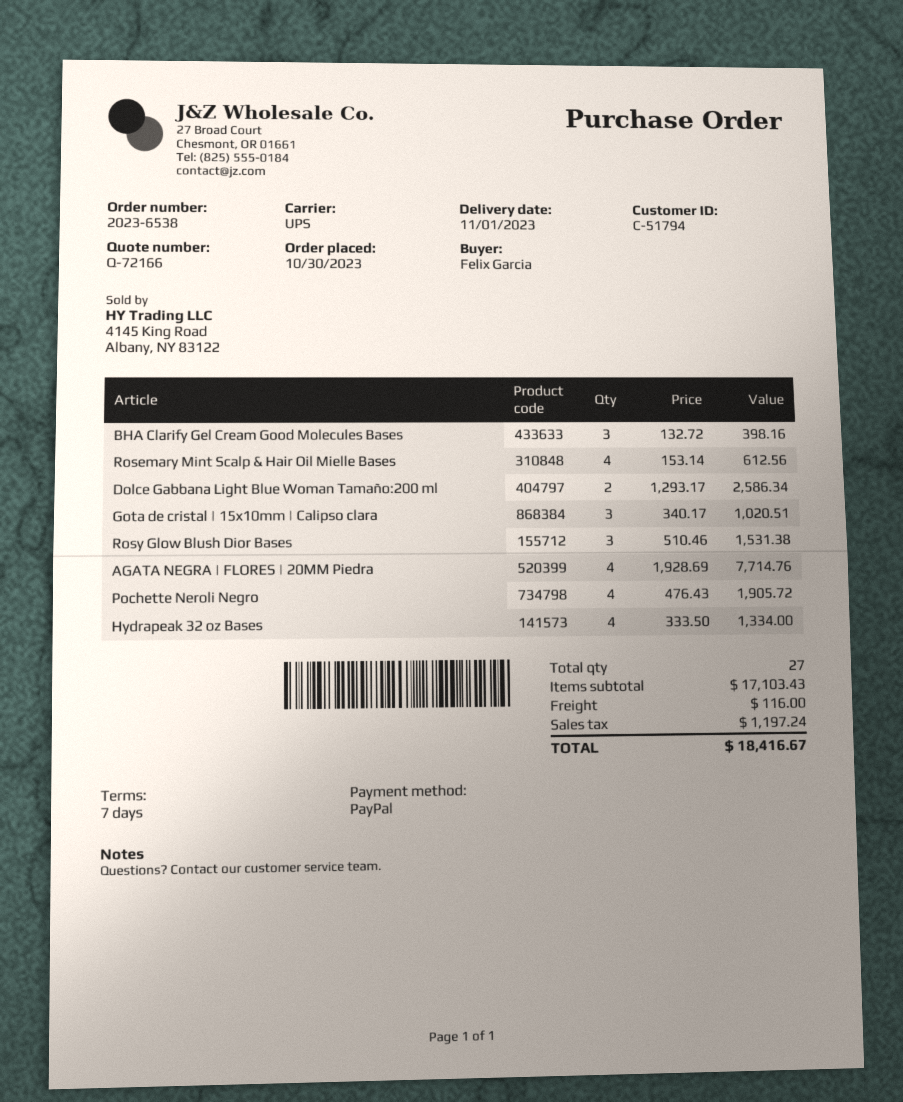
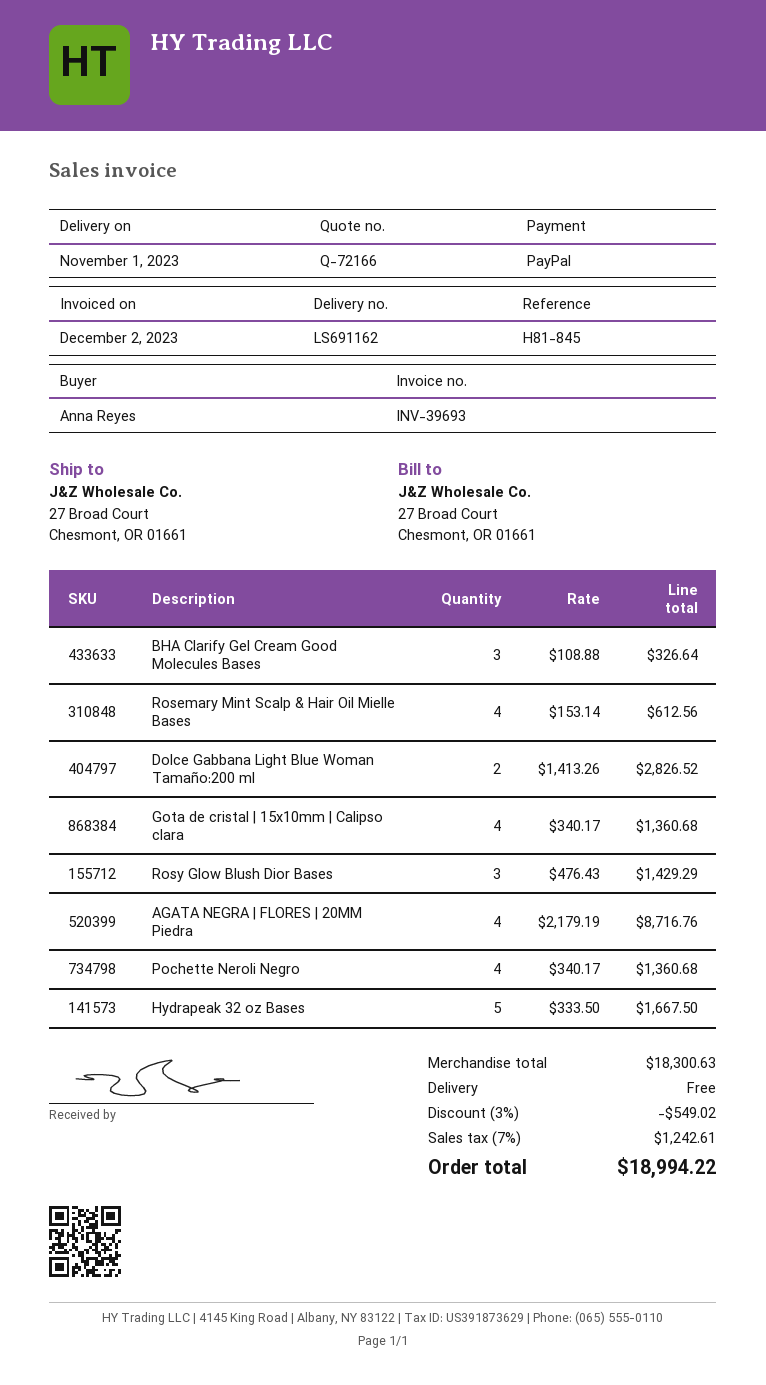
ordered by: Felix Garcia -> Anna Reyes
BHA Clarify Gel Cream Good Molecules Bases: 3 x 132.72 = 398.16 -> 3 x 108.88 = 326.64
Dolce Gabbana Light Blue Woman Tamaño:200 ml: 2 x 1293.17 = 2586.34 -> 2 x 1413.26 = 2826.52
Gota de cristal | 15x10mm | Calipso clara: 3 x 340.17 = 1020.51 -> 4 x 340.17 = 1360.68
Rosy Glow Blush Dior Bases: 3 x 510.46 = 1531.38 -> 3 x 476.43 = 1429.29
AGATA NEGRA | FLORES | 20MM Piedra: 4 x 1928.69 = 7714.76 -> 4 x 2179.19 = 8716.76
Pochette Neroli Negro: 4 x 476.43 = 1905.72 -> 4 x 340.17 = 1360.68
Hydrapeak 32 oz Bases: 4 x 333.50 = 1334.00 -> 5 x 333.50 = 1667.50
subtotal: 17103.43 -> 18300.63
discount: none -> 3% = 549.02
shipping: 116.00 -> 0.00
tax: 1197.24 -> 1242.61
total: 18416.67 -> 18994.22

